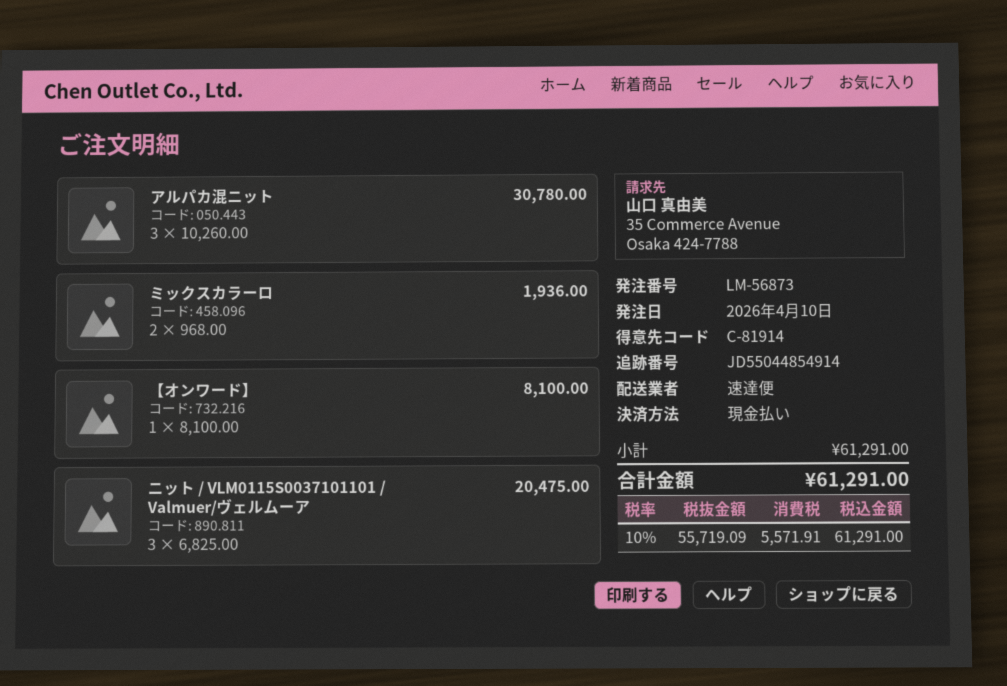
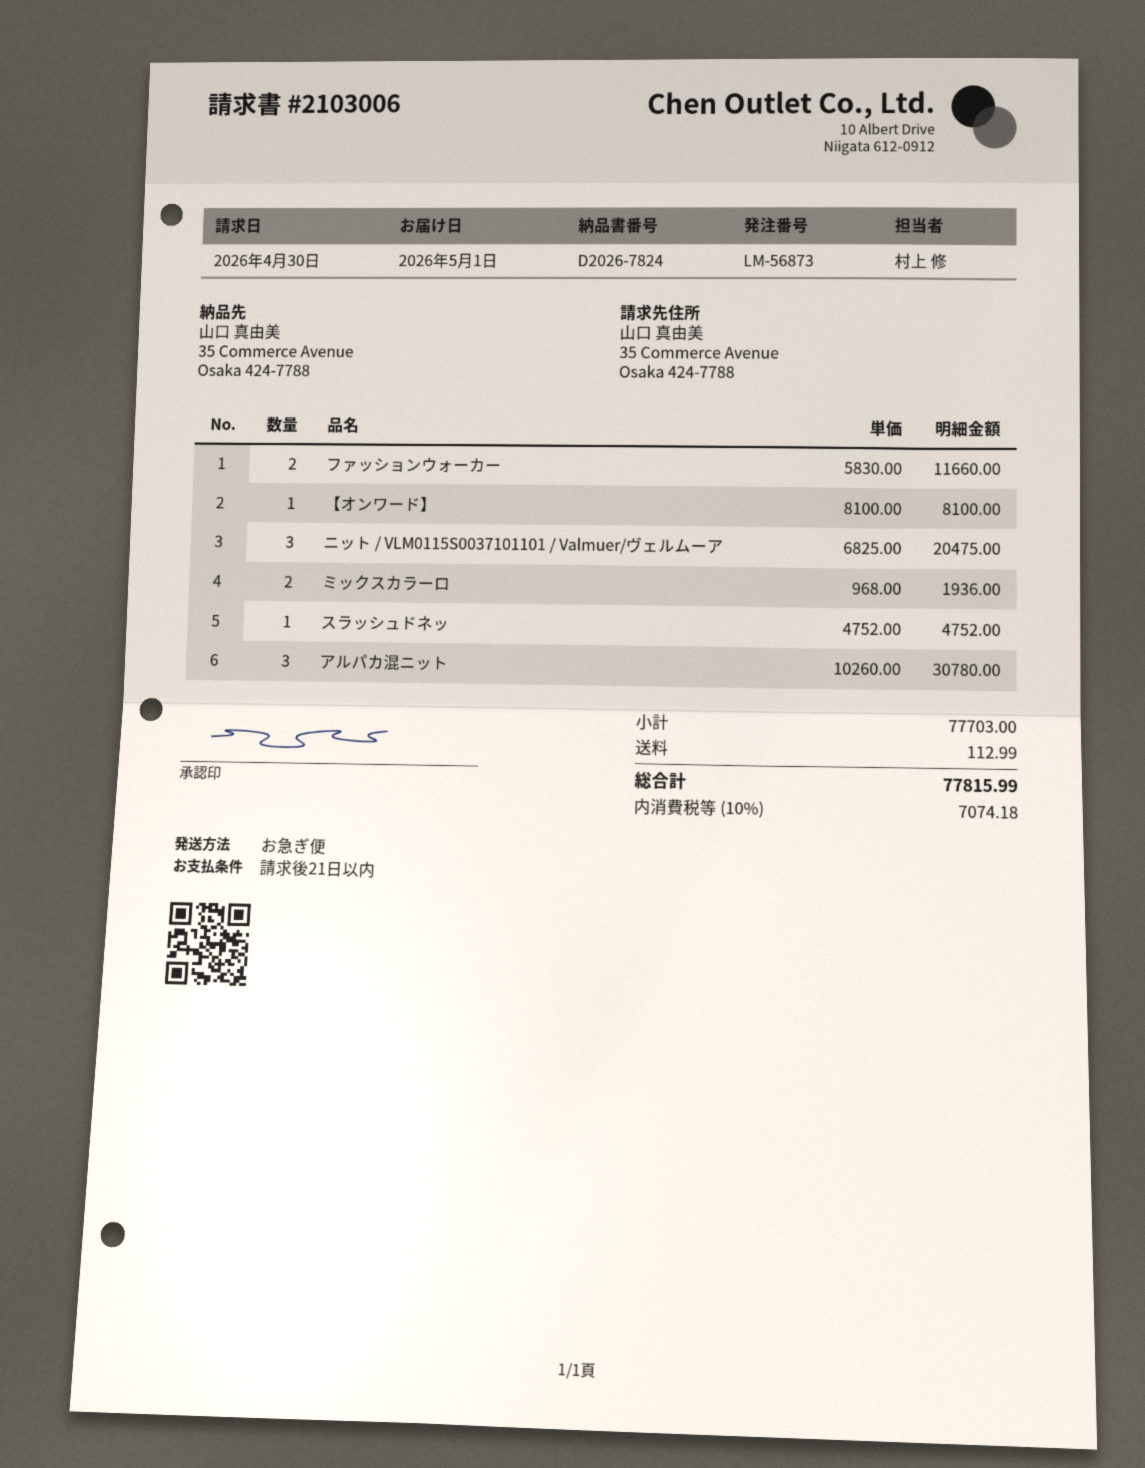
ファッションウォーカー: none -> 2 x 5830.00 = 11660.00
スラッシュドネッ: none -> 1 x 4752.00 = 4752.00
subtotal: 61291.00 -> 77703.00
shipping: none -> 112.99
tax: 10% = 5571.91 -> 10% = 7074.18
total: 61291.00 -> 77815.99

